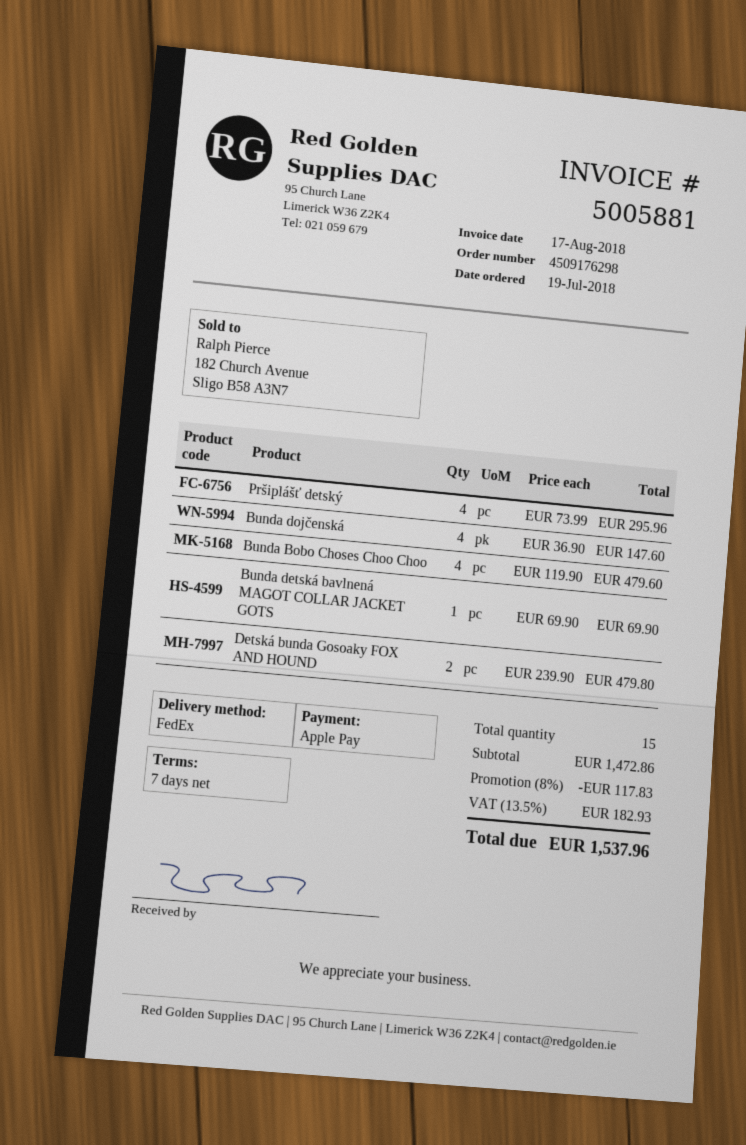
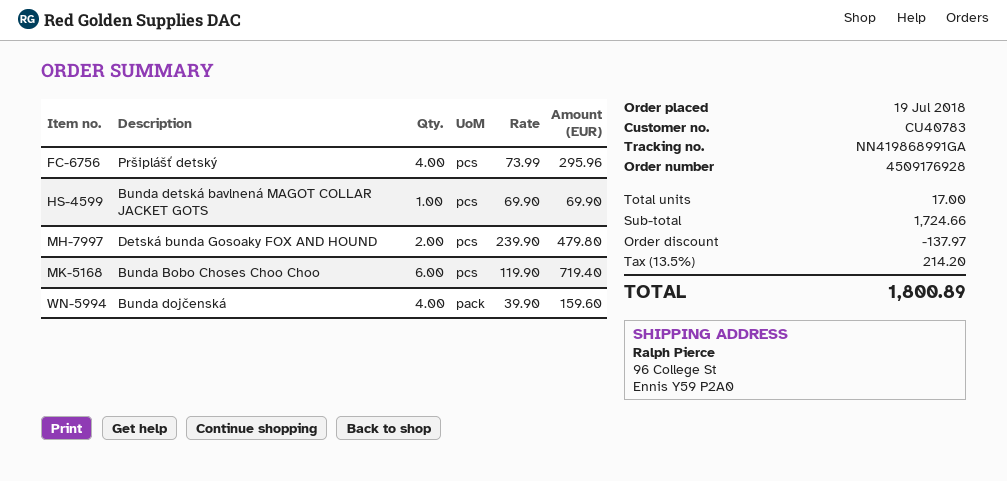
order number: 4509176298 -> 4509176928
Bunda dojčenská: 4 x 36.90 = 147.60 -> 4 x 39.90 = 159.60
Bunda Bobo Choses Choo Choo: 4 x 119.90 = 479.60 -> 6 x 119.90 = 719.40
total quantity: 15 -> 17
subtotal: 1472.86 -> 1724.66
discount: 117.83 -> 137.97
tax: 13.5% = 182.93 -> 13.5% = 214.20
total: 1537.96 -> 1800.89

